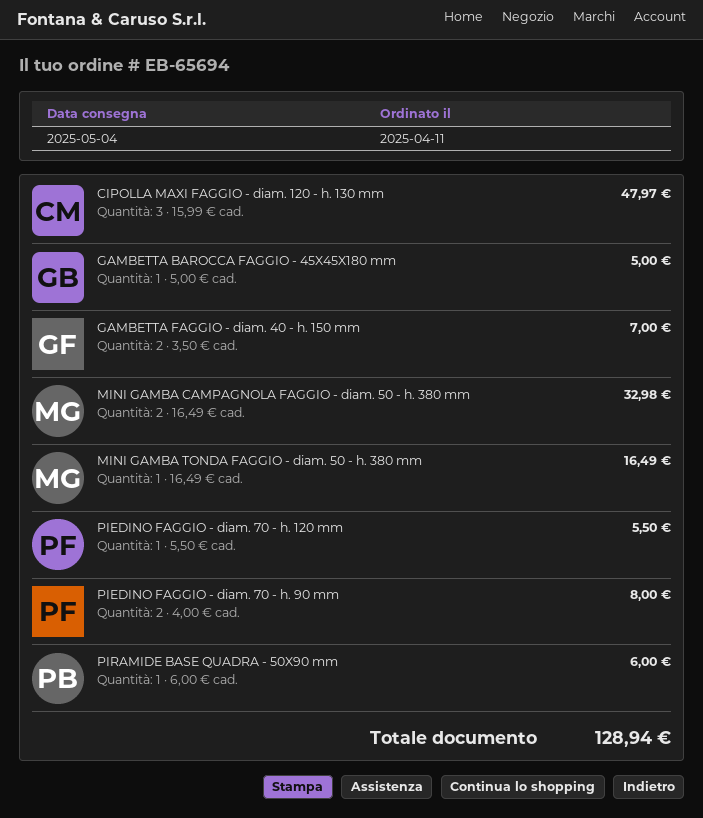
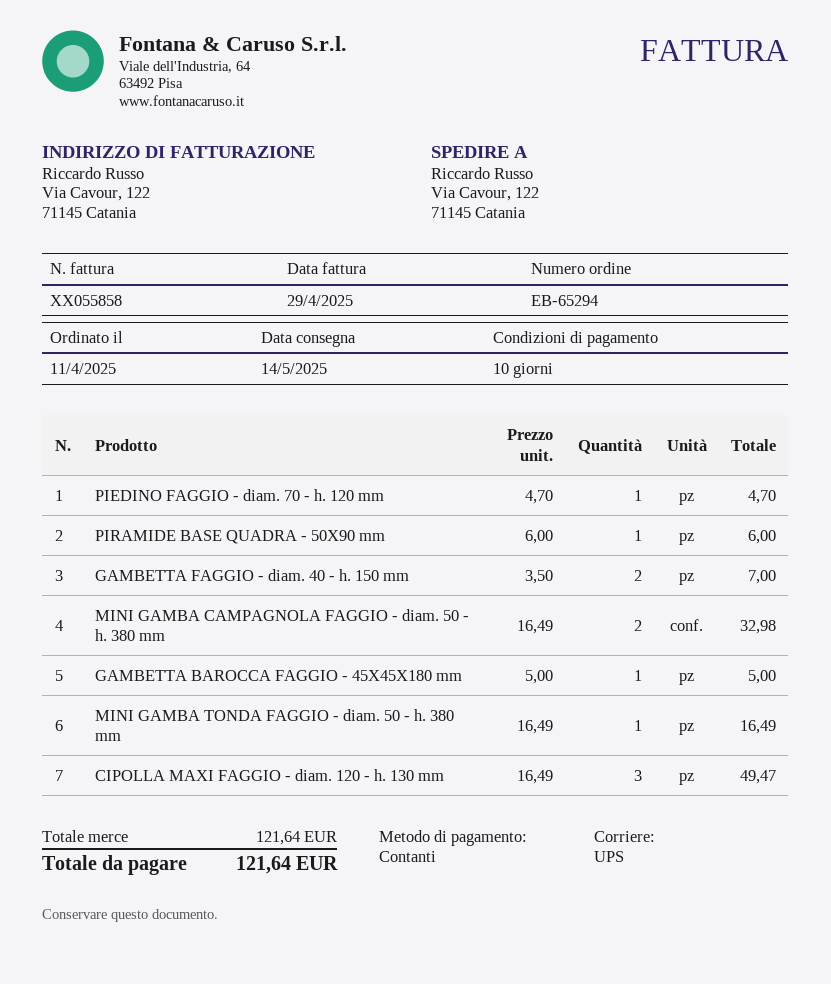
order number: EB-65694 -> EB-65294
delivery date: 2025-05-04 -> 2025-05-14
CIPOLLA MAXI FAGGIO - diam. 120 - h. 130 mm: 3 x 15.99 = 47.97 -> 3 x 16.49 = 49.47
PIEDINO FAGGIO - diam. 70 - h. 120 mm: 1 x 5.50 = 5.50 -> 1 x 4.70 = 4.70
PIEDINO FAGGIO - diam. 70 - h. 90 mm: 2 x 4.00 = 8.00 -> none
total: 128.94 -> 121.64

